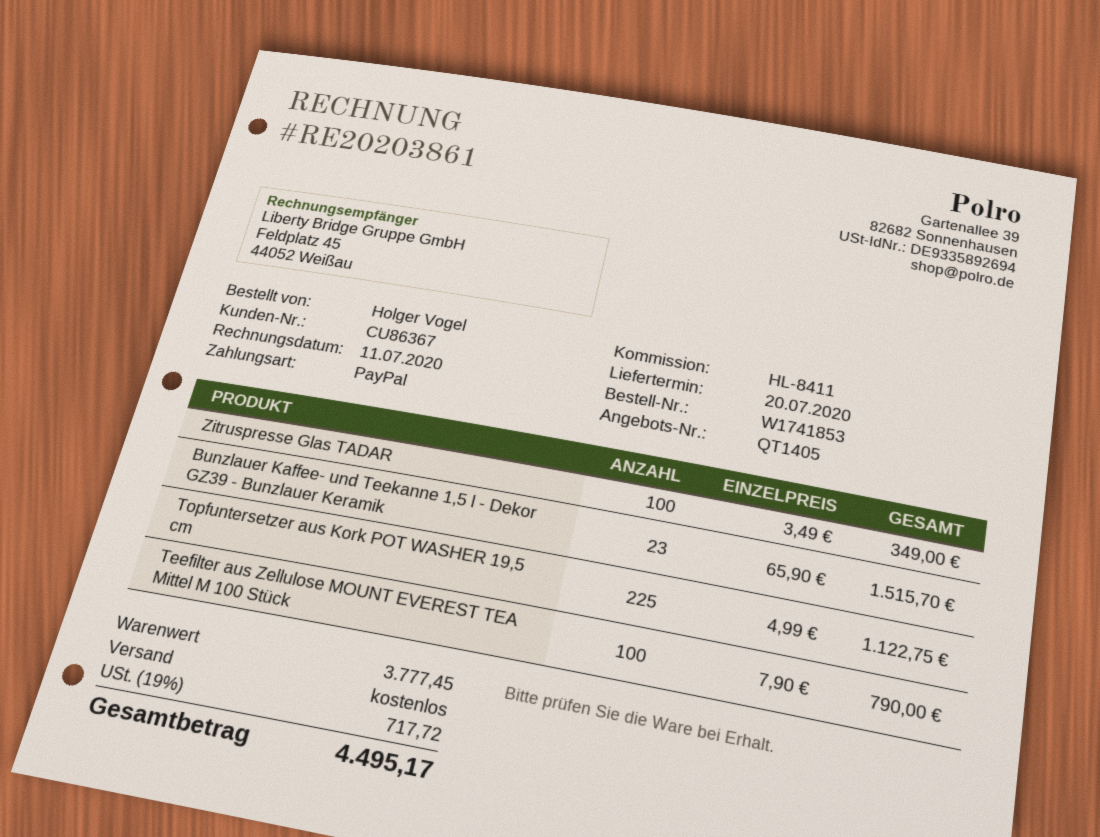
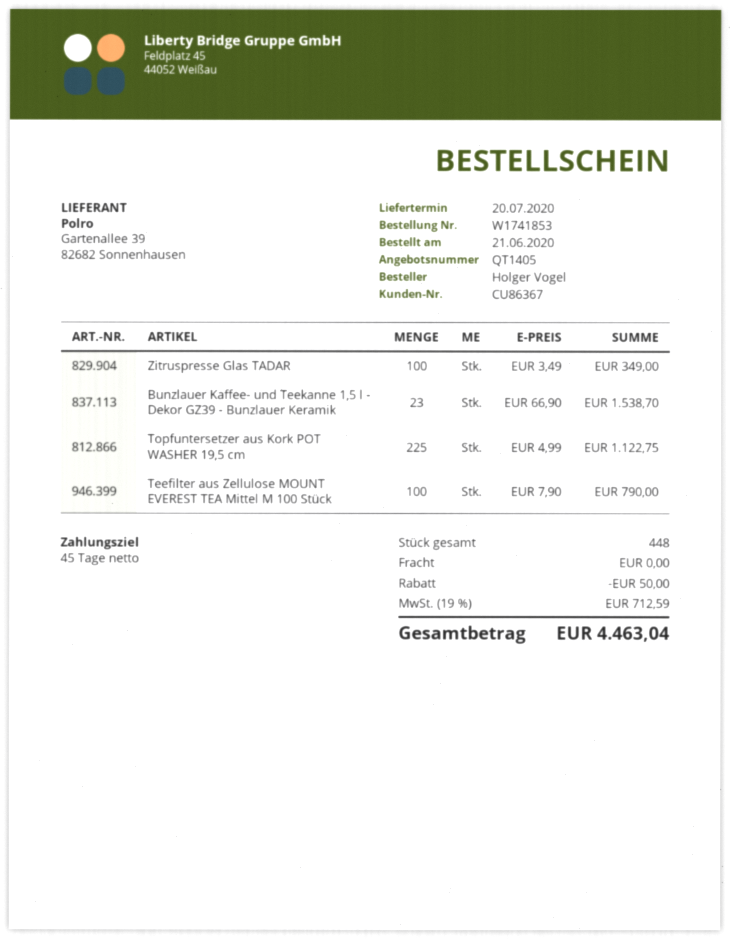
Bunzlauer Kaffee- und Teekanne 1,5 l - Dekor GZ39 - Bunzlauer Keramik: 23 x 65.90 = 1515.70 -> 23 x 66.90 = 1538.70
discount: none -> 50.00
tax: 19% = 717.72 -> 19% = 712.59
total: 4495.17 -> 4463.04

